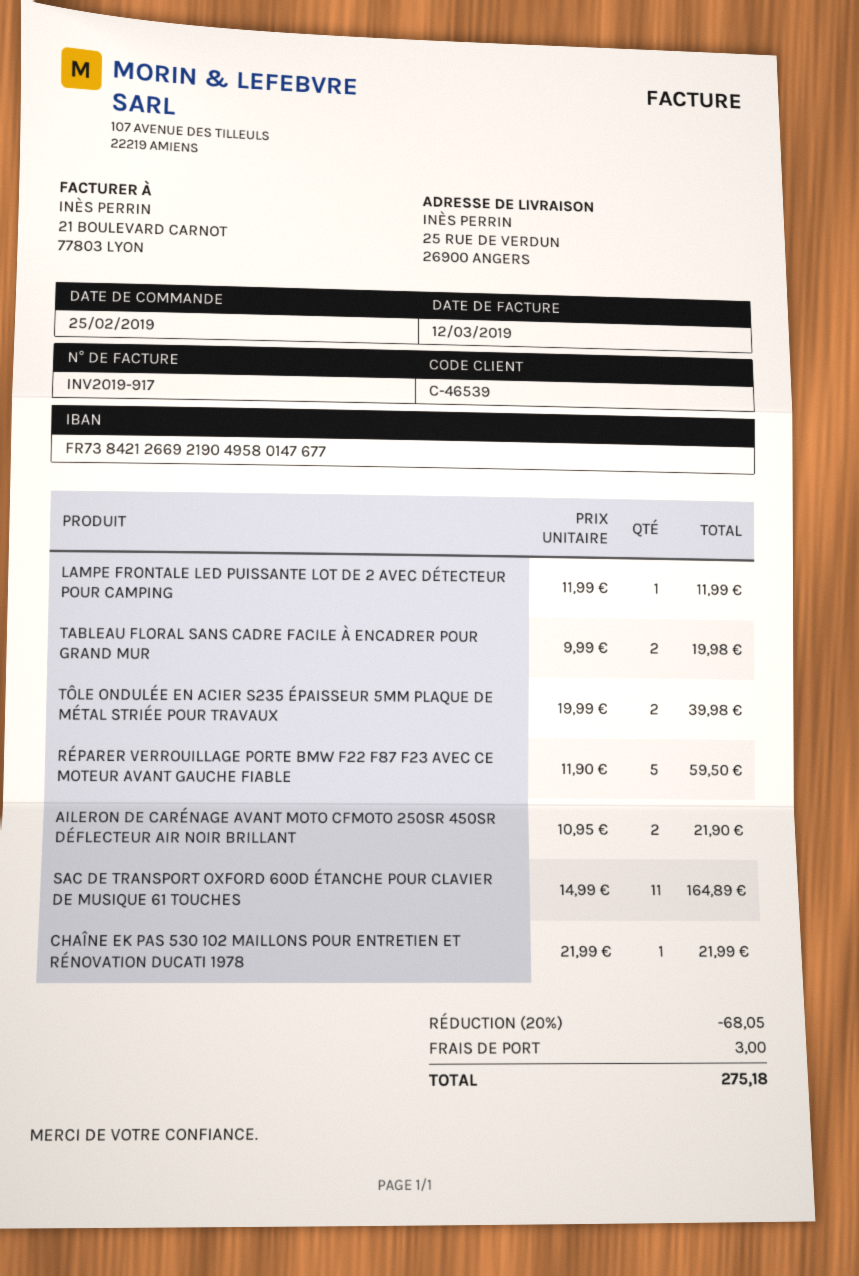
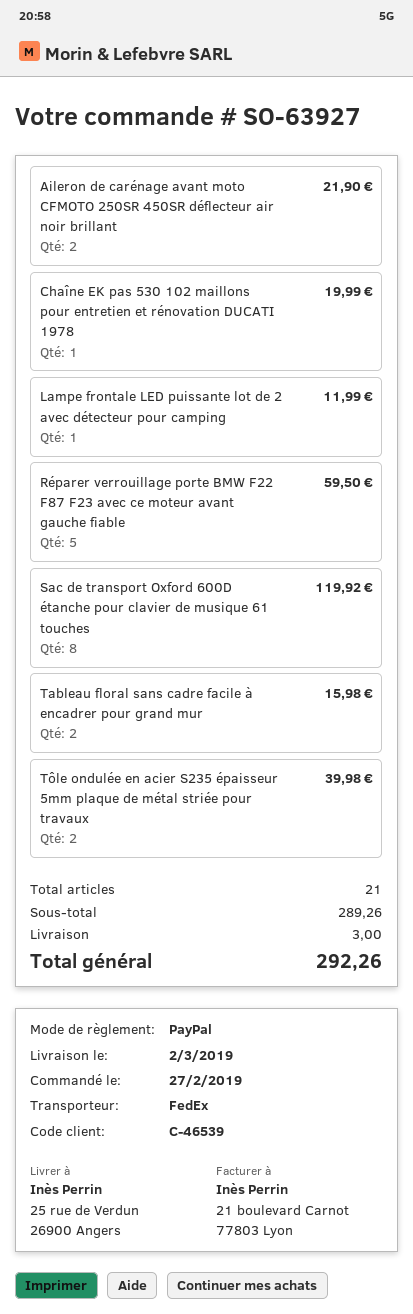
order date: 2019-02-25 -> 2019-02-27
TABLEAU FLORAL SANS CADRE FACILE À ENCADRER POUR GRAND MUR: 2 for 19.98 -> 2 for 15.98
SAC DE TRANSPORT OXFORD 600D ÉTANCHE POUR CLAVIER DE MUSIQUE 61 TOUCHES: 11 for 164.89 -> 8 for 119.92
CHAÎNE EK PAS 530 102 MAILLONS POUR ENTRETIEN ET RÉNOVATION DUCATI 1978: 1 for 21.99 -> 1 for 19.99
discount: 20% = 68.05 -> none
total: 275.18 -> 292.26

